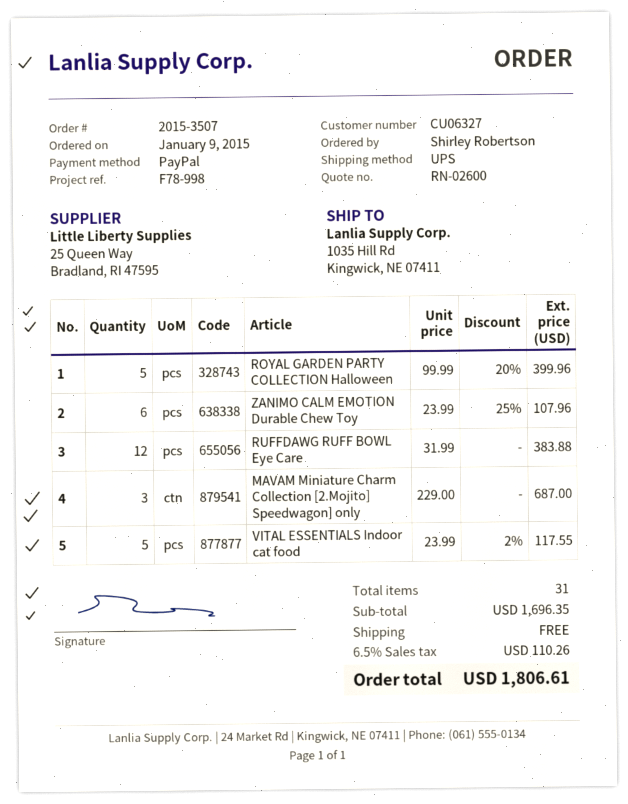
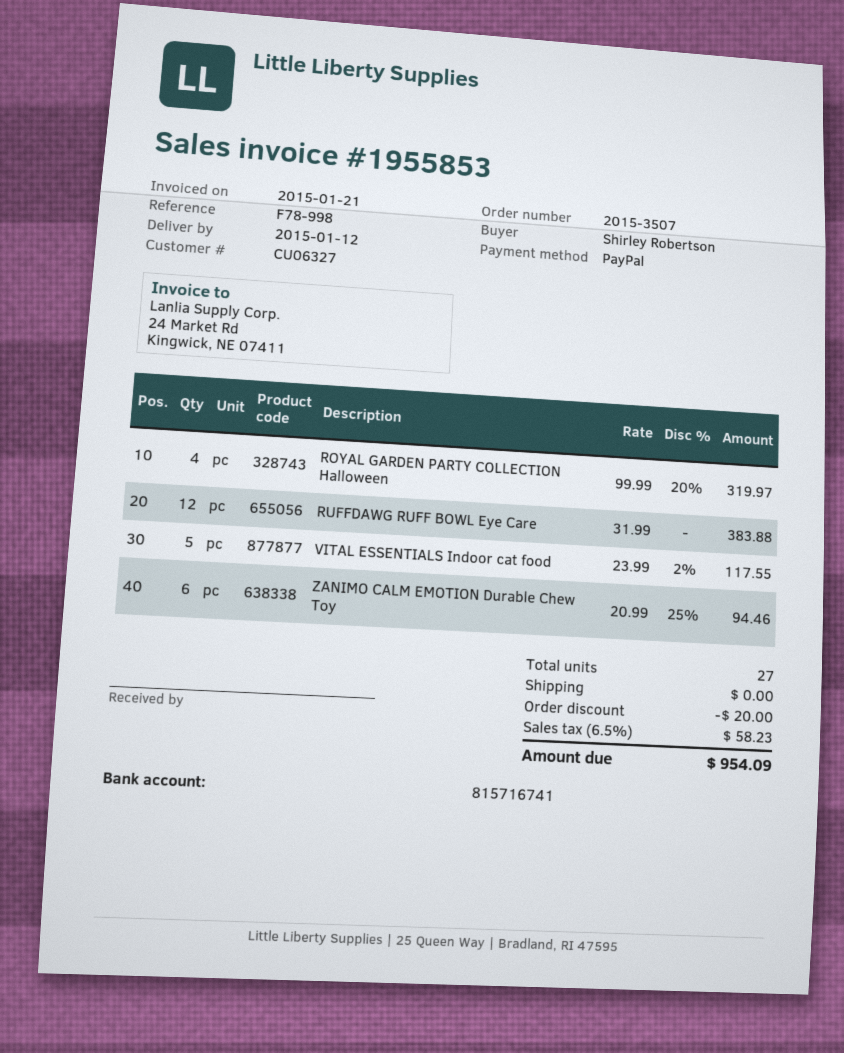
ROYAL GARDEN PARTY COLLECTION Halloween: 5 x 99.99 - 20% = 399.96 -> 4 x 99.99 - 20% = 319.97
ZANIMO CALM EMOTION Durable Chew Toy: 6 x 23.99 - 25% = 107.96 -> 6 x 20.99 - 25% = 94.46
MAVAM Miniature Charm Collection [2.Mojito] Speedwagon] only: 3 x 229.00 = 687.00 -> none
total quantity: 31 -> 27
discount: none -> 20.00
tax: 6.5% = 110.26 -> 6.5% = 58.23
total: 1806.61 -> 954.09

